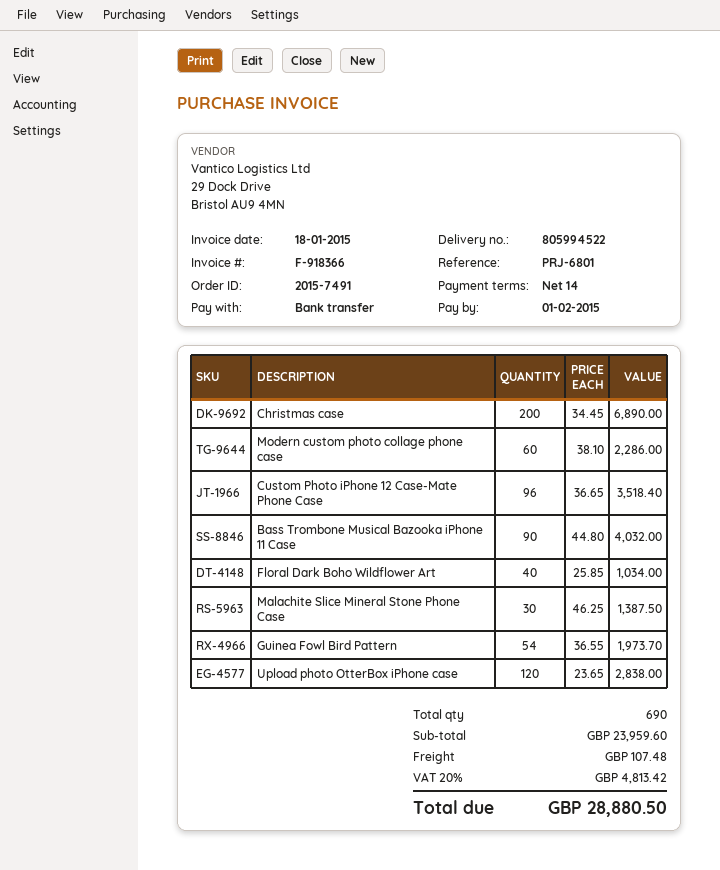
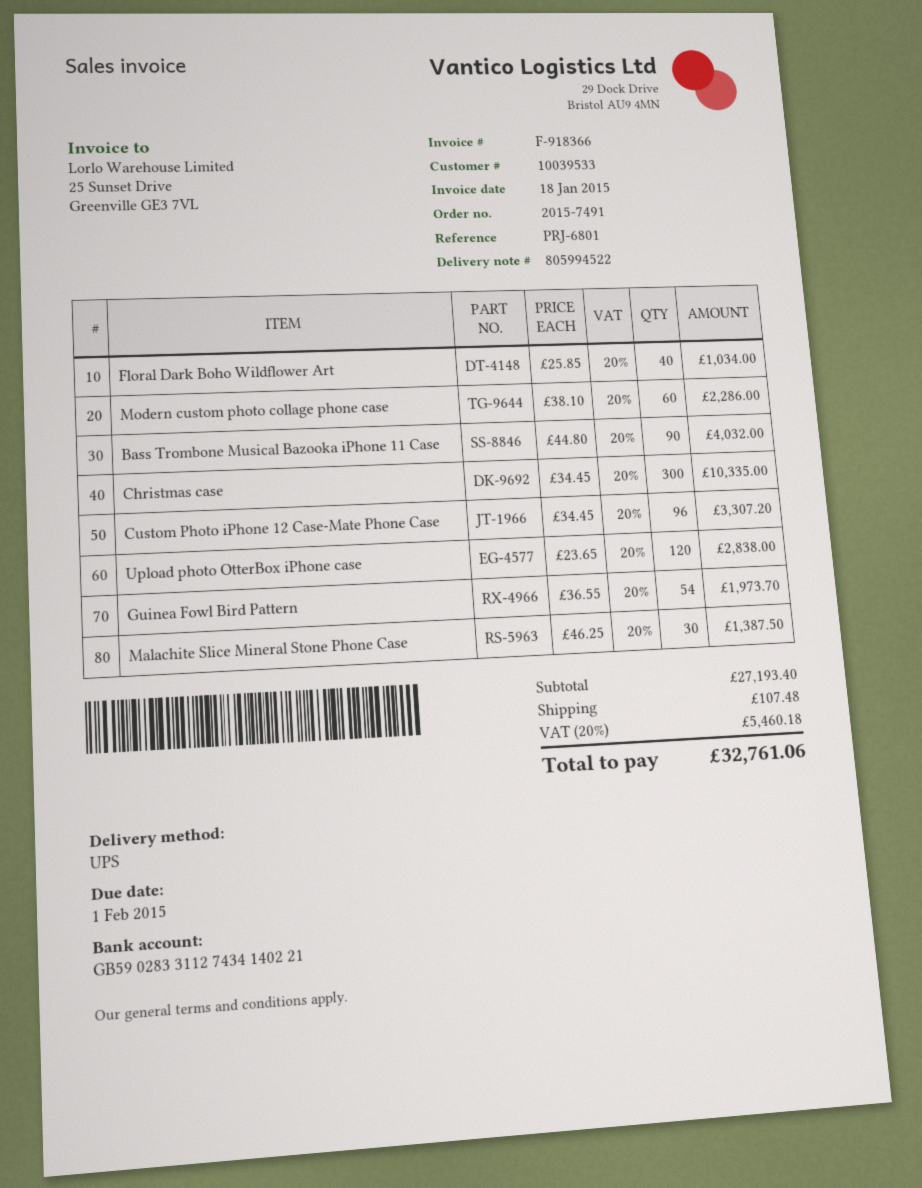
Christmas case: 200 x 34.45 = 6890.00 -> 300 x 34.45 = 10335.00
Custom Photo iPhone 12 Case-Mate Phone Case: 96 x 36.65 = 3518.40 -> 96 x 34.45 = 3307.20
subtotal: 23959.60 -> 27193.40
tax: 20% = 4813.42 -> 20% = 5460.18
total: 28880.50 -> 32761.06

